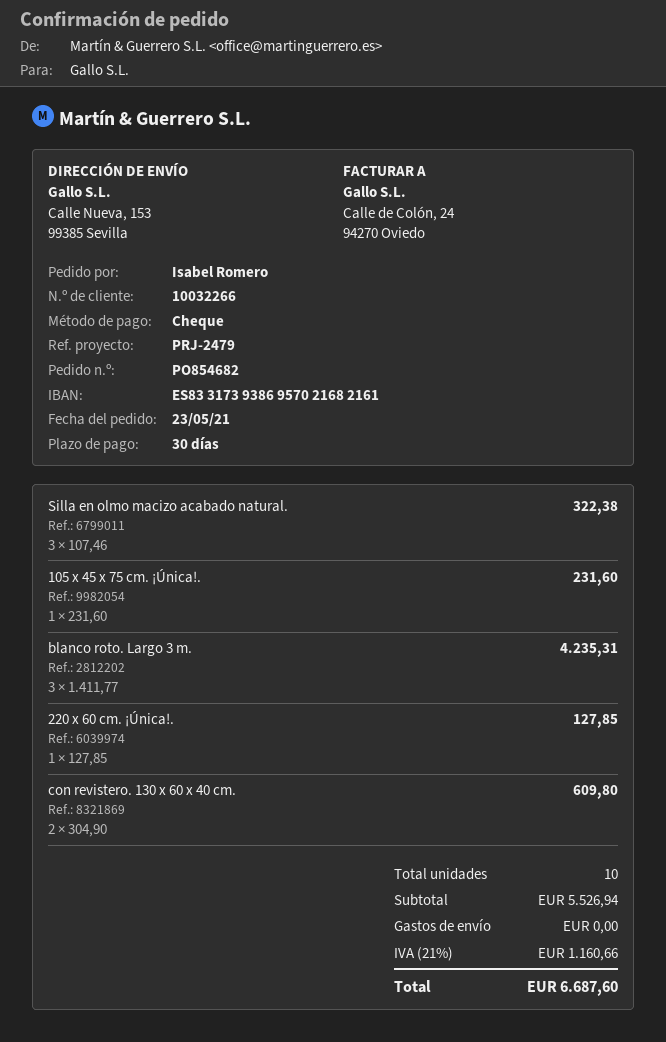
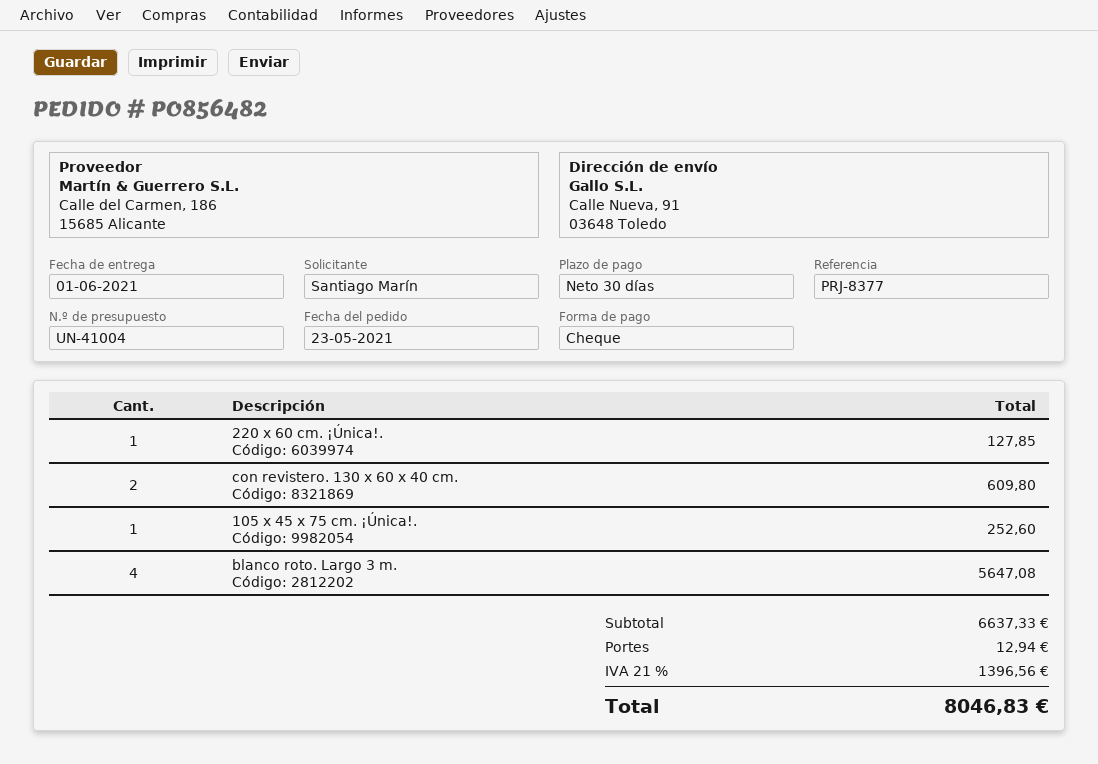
order number: PO854682 -> PO856482
reference: PRJ-2479 -> PRJ-8377
ordered by: Isabel Romero -> Santiago Marín
ship to: Calle Nueva, 153, 99385 Sevilla -> Calle Nueva, 91, 03648 Toledo
Silla en olmo macizo acabado natural.: 3 for 322.38 -> none
105 x 45 x 75 cm. ¡Única!.: 1 for 231.60 -> 1 for 252.60
blanco roto. Largo 3 m.: 3 for 4235.31 -> 4 for 5647.08
subtotal: 5526.94 -> 6637.33
shipping: 0.00 -> 12.94
tax: 21% = 1160.66 -> 21% = 1396.56
total: 6687.60 -> 8046.83

